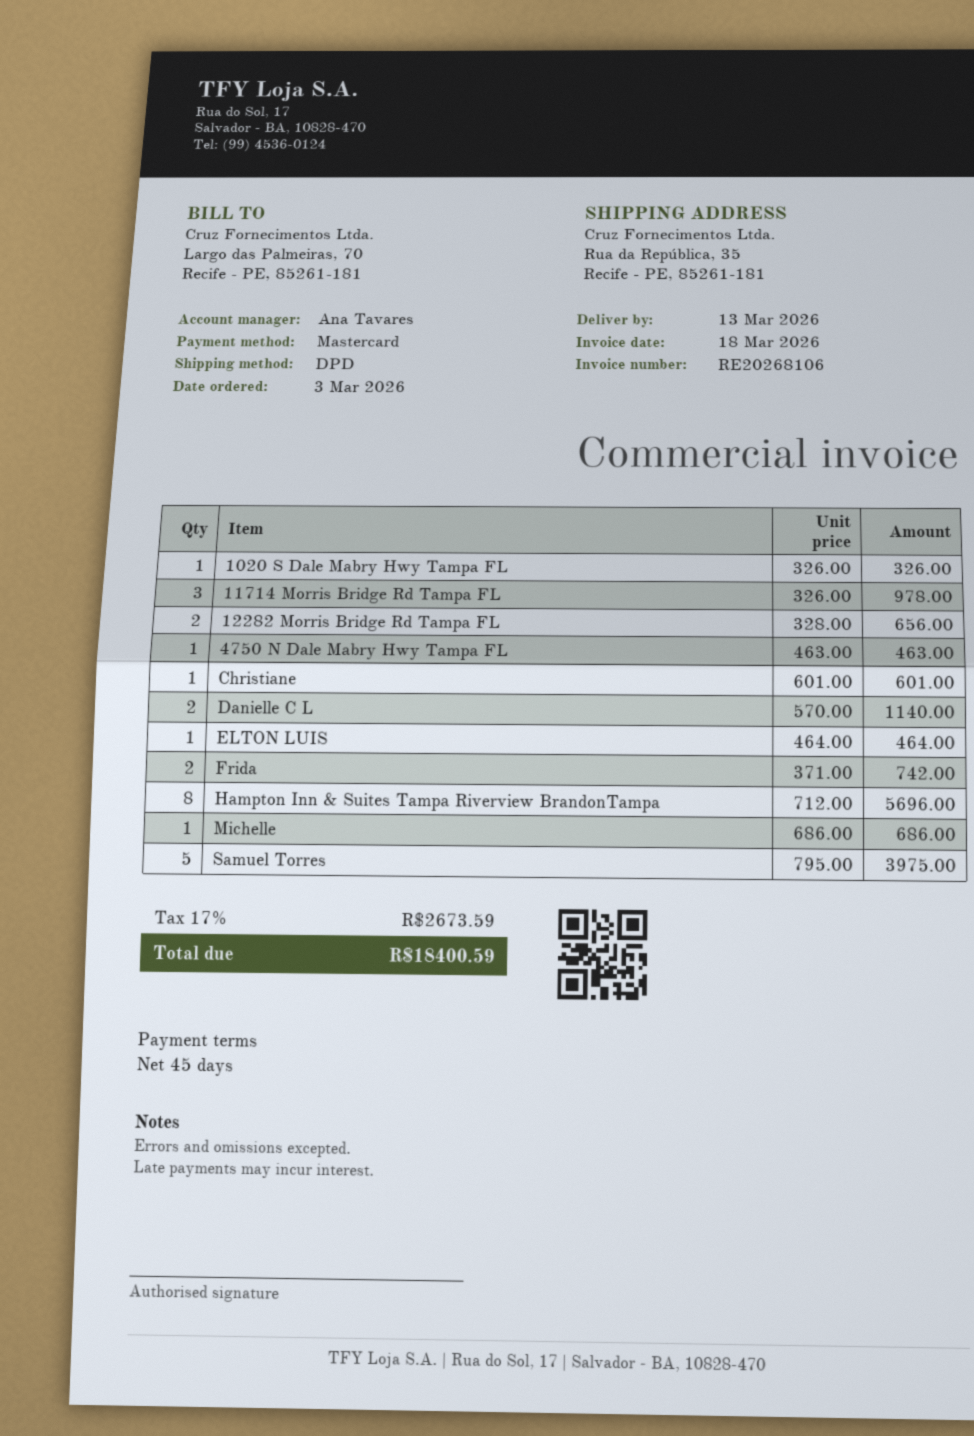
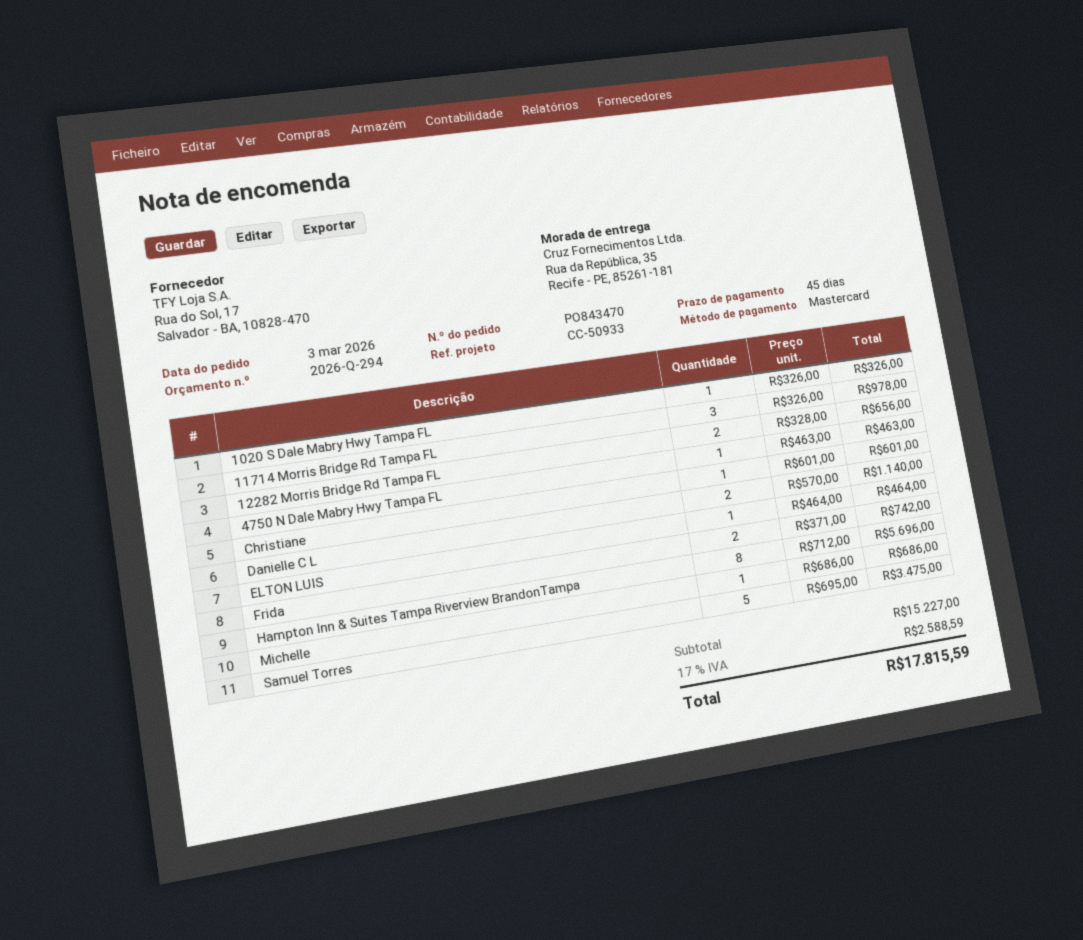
Samuel Torres: 5 x 795.00 = 3975.00 -> 5 x 695.00 = 3475.00
tax: 17% = 2673.59 -> 17% = 2588.59
total: 18400.59 -> 17815.59

